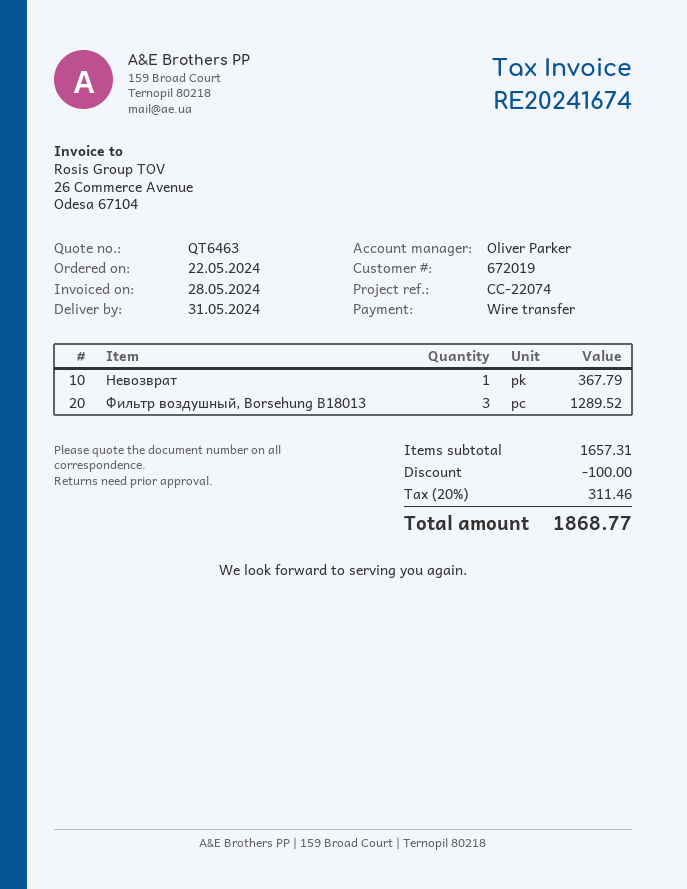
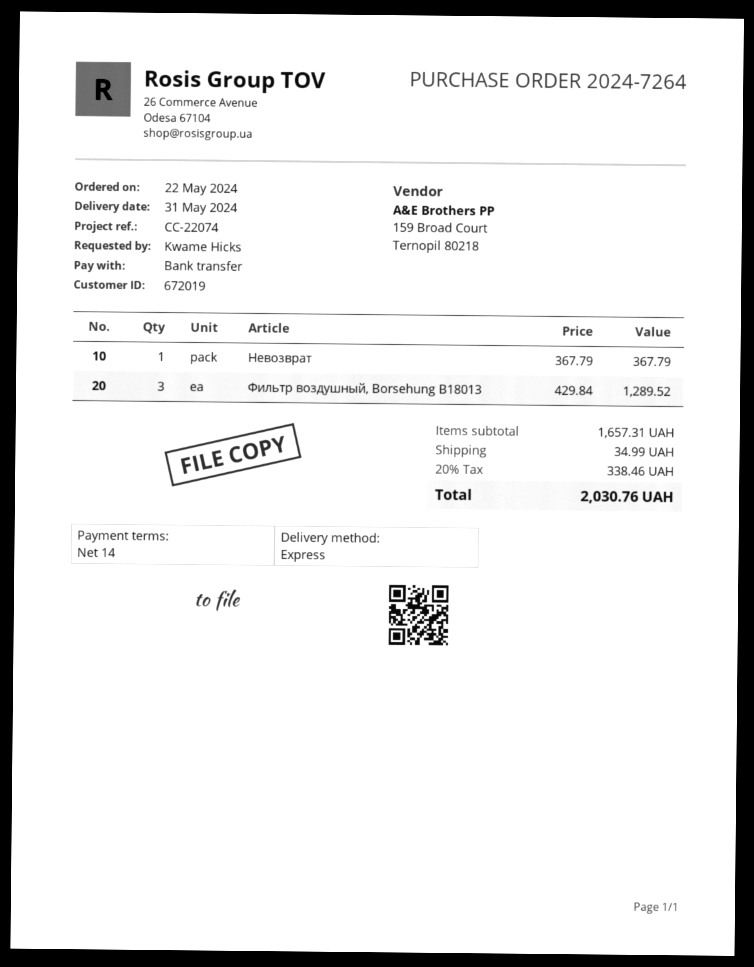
discount: 100.00 -> none
shipping: none -> 34.99
tax: 20% = 311.46 -> 20% = 338.46
total: 1868.77 -> 2030.76

